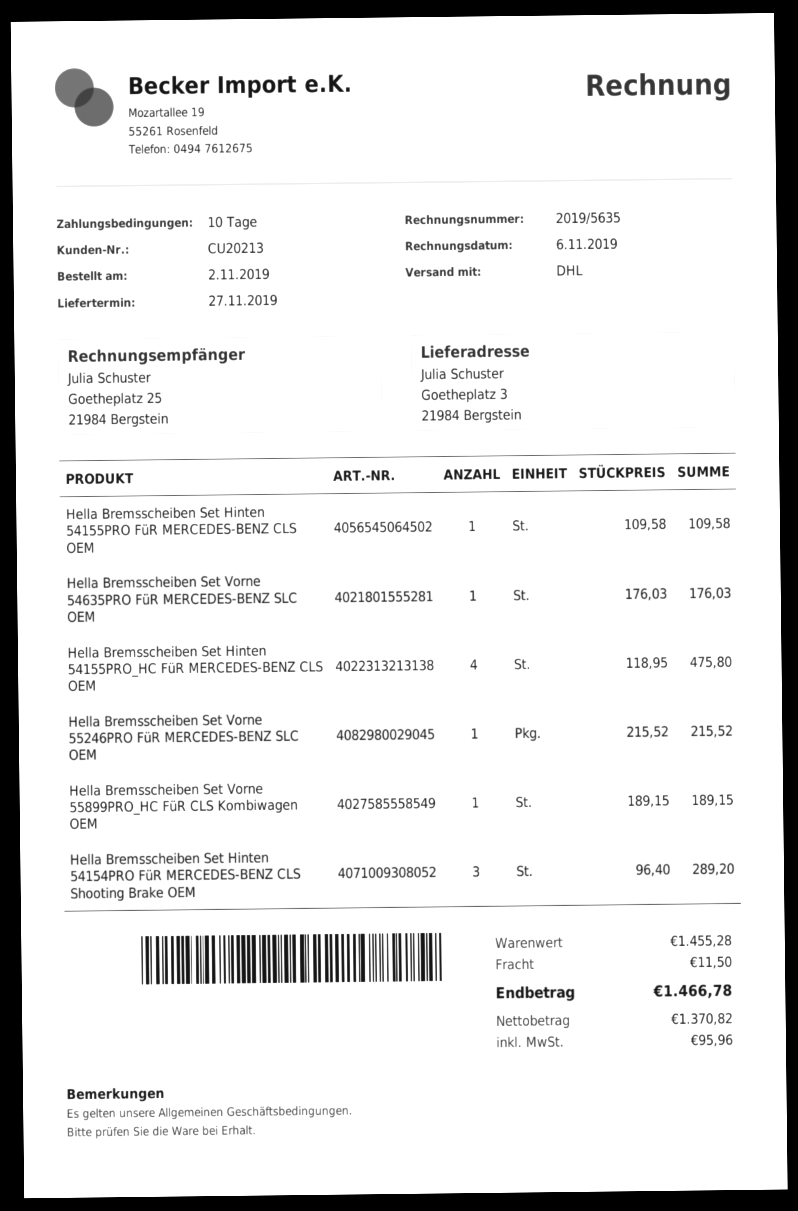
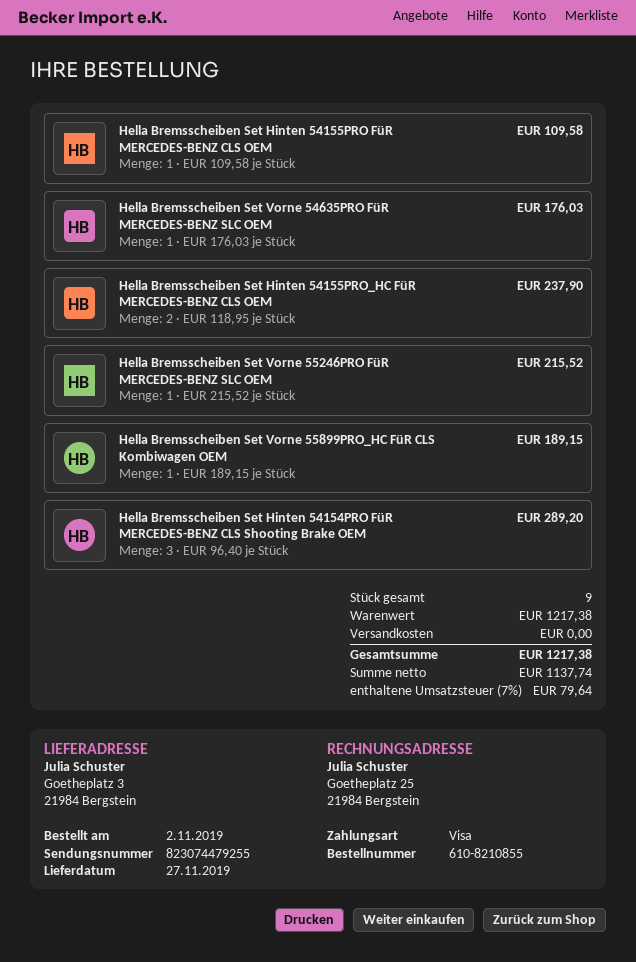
Hella Bremsscheiben Set Hinten 54155PRO_HC FüR MERCEDES-BENZ CLS OEM: 4 x 118.95 = 475.80 -> 2 x 118.95 = 237.90
subtotal: 1455.28 -> 1217.38
shipping: 11.50 -> 0.00
net: 1370.82 -> 1137.74
tax: 95.96 -> 79.64
total: 1466.78 -> 1217.38

